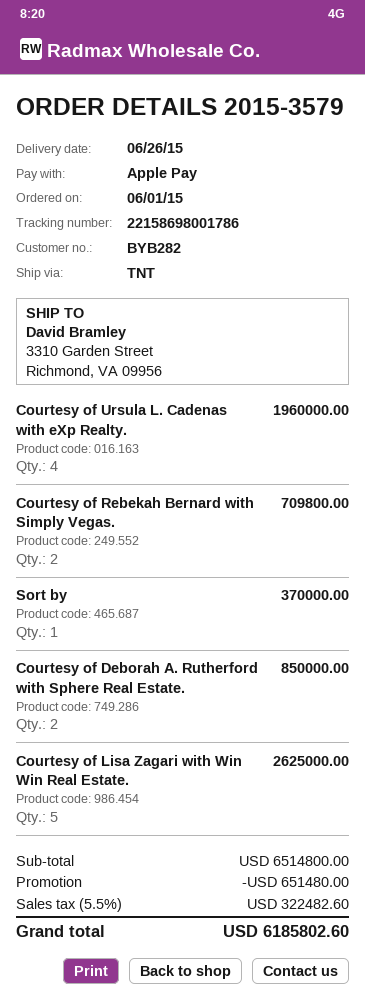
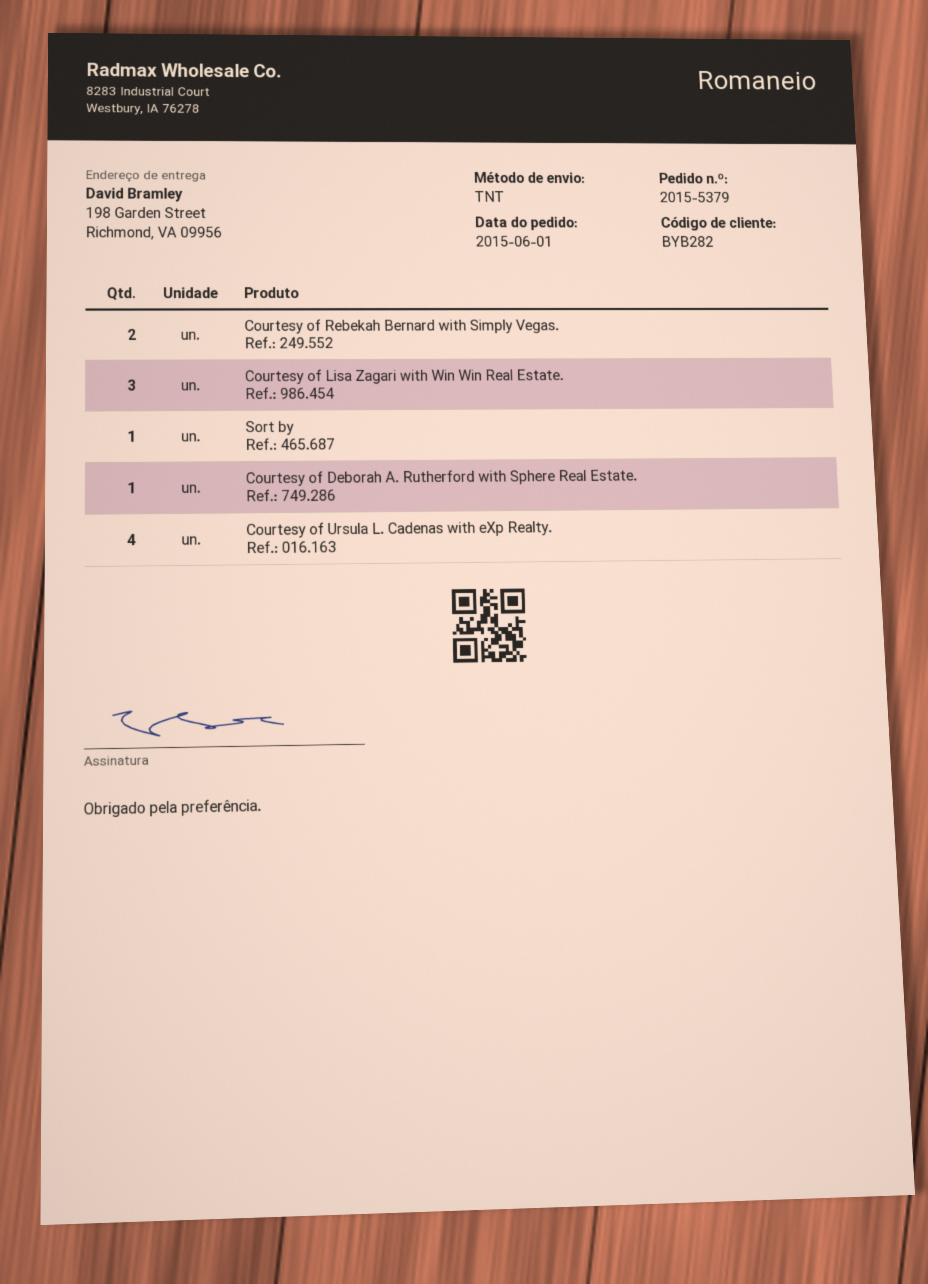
order number: 2015-3579 -> 2015-5379
ship to: 3310 Garden Street, Richmond, VA 09956 -> 198 Garden Street, Richmond, VA 09956
Courtesy of Deborah A. Rutherford with Sphere Real Estate.: 2 -> 1
Courtesy of Lisa Zagari with Win Win Real Estate.: 5 -> 3

